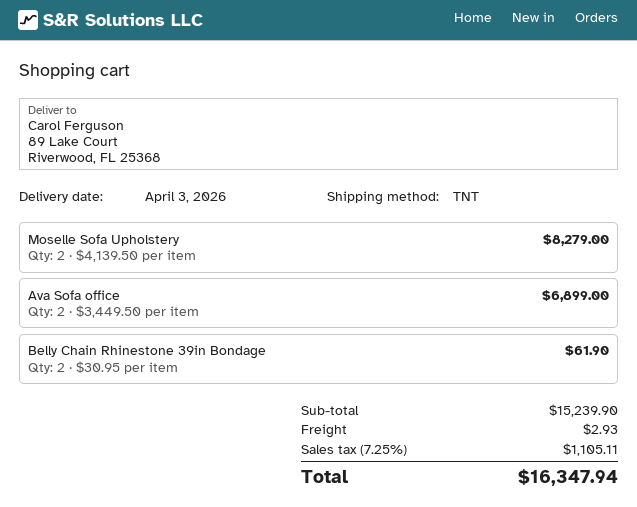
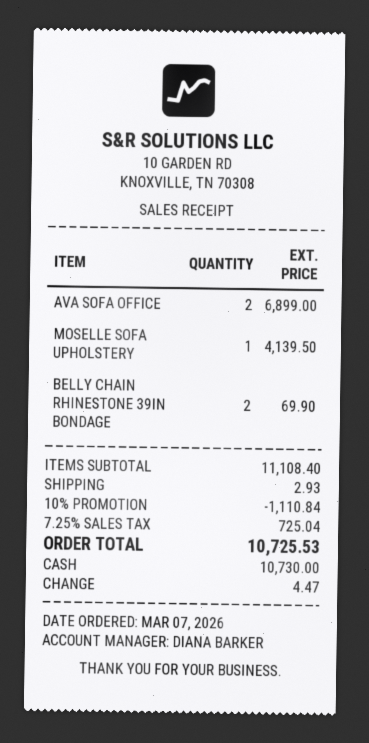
Moselle Sofa Upholstery: 2 for 8279.00 -> 1 for 4139.50
Belly Chain Rhinestone 39in Bondage: 2 for 61.90 -> 2 for 69.90
subtotal: 15239.90 -> 11108.40
discount: none -> 10% = 1110.84
tax: 7.25% = 1105.11 -> 7.25% = 725.04
total: 16347.94 -> 10725.53

